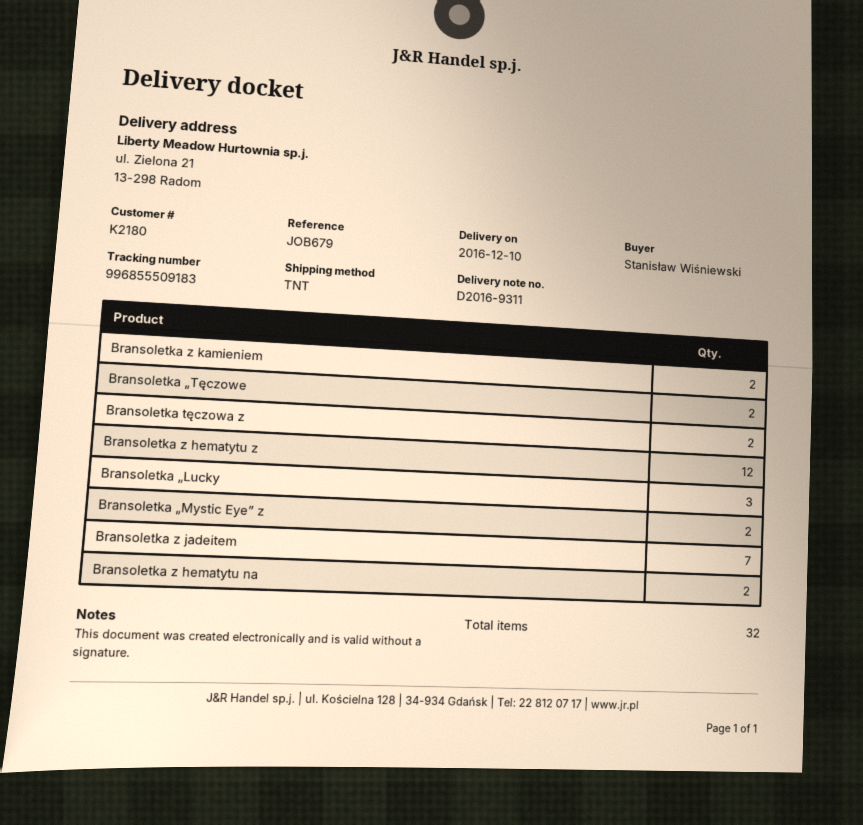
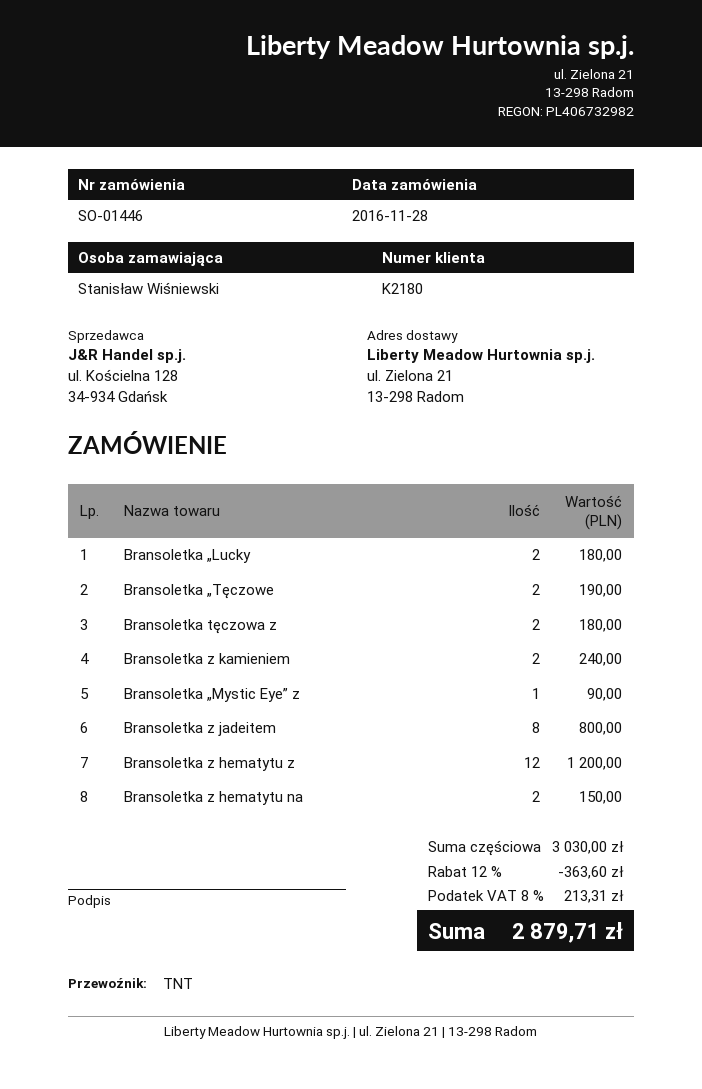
Bransoletka „Lucky: 3 -> 2
Bransoletka „Mystic Eye” z: 2 -> 1
Bransoletka z jadeitem: 7 -> 8

